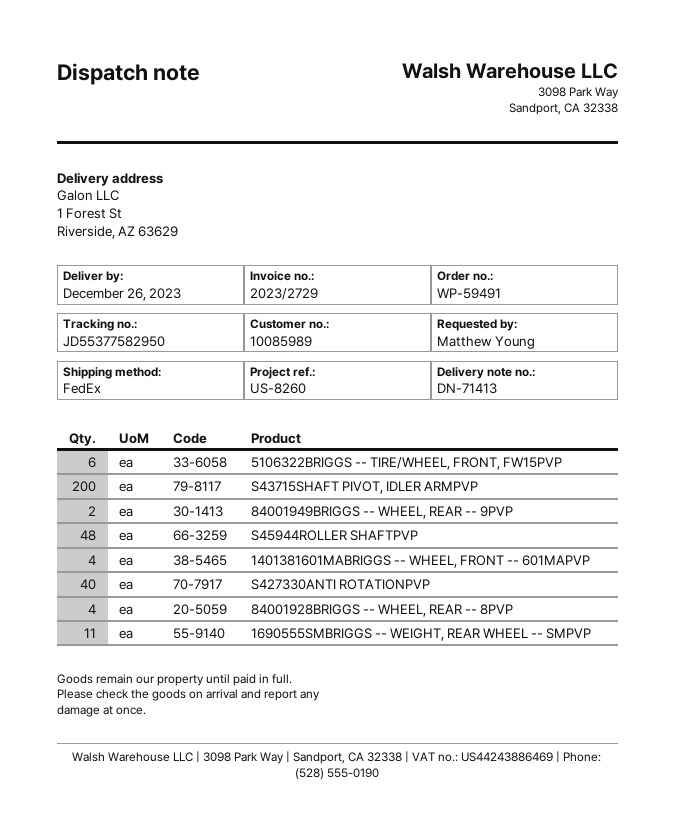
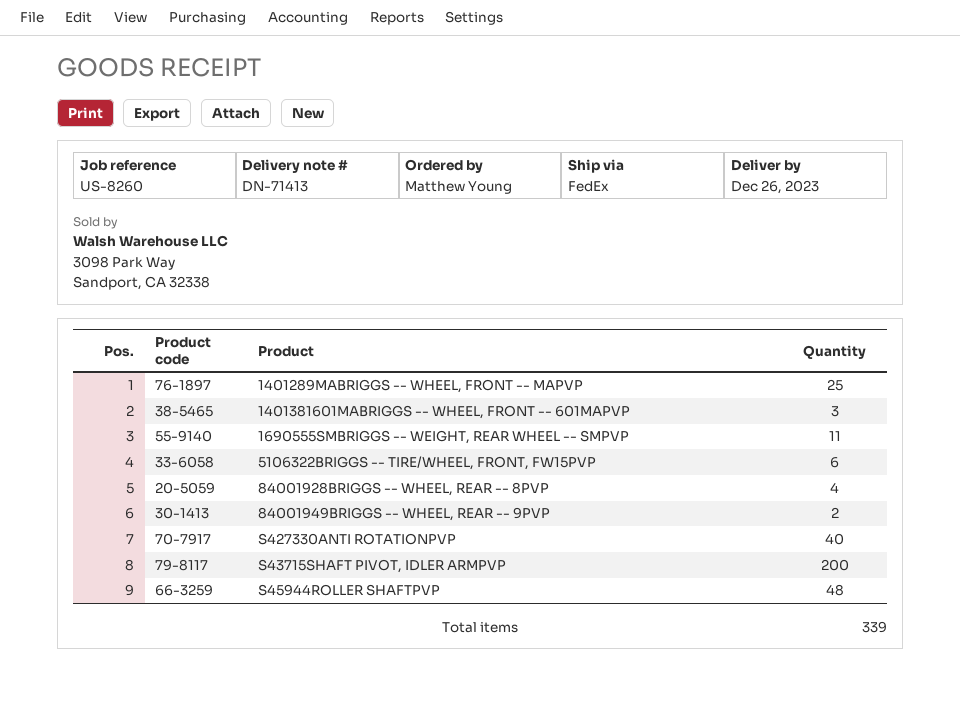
1401381601MABRIGGS -- WHEEL, FRONT -- 601MAPVP: 4 -> 3
1401289MABRIGGS -- WHEEL, FRONT -- MAPVP: none -> 25

